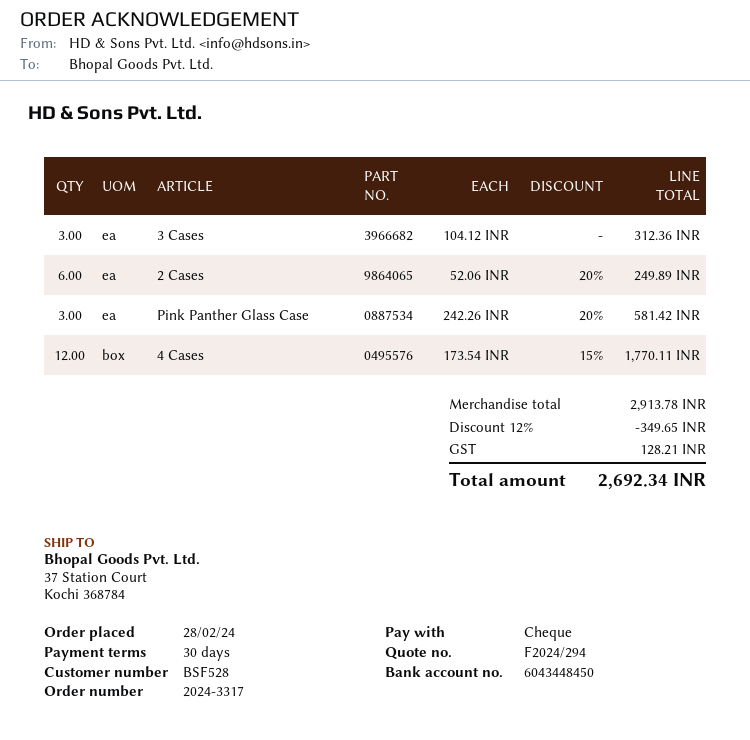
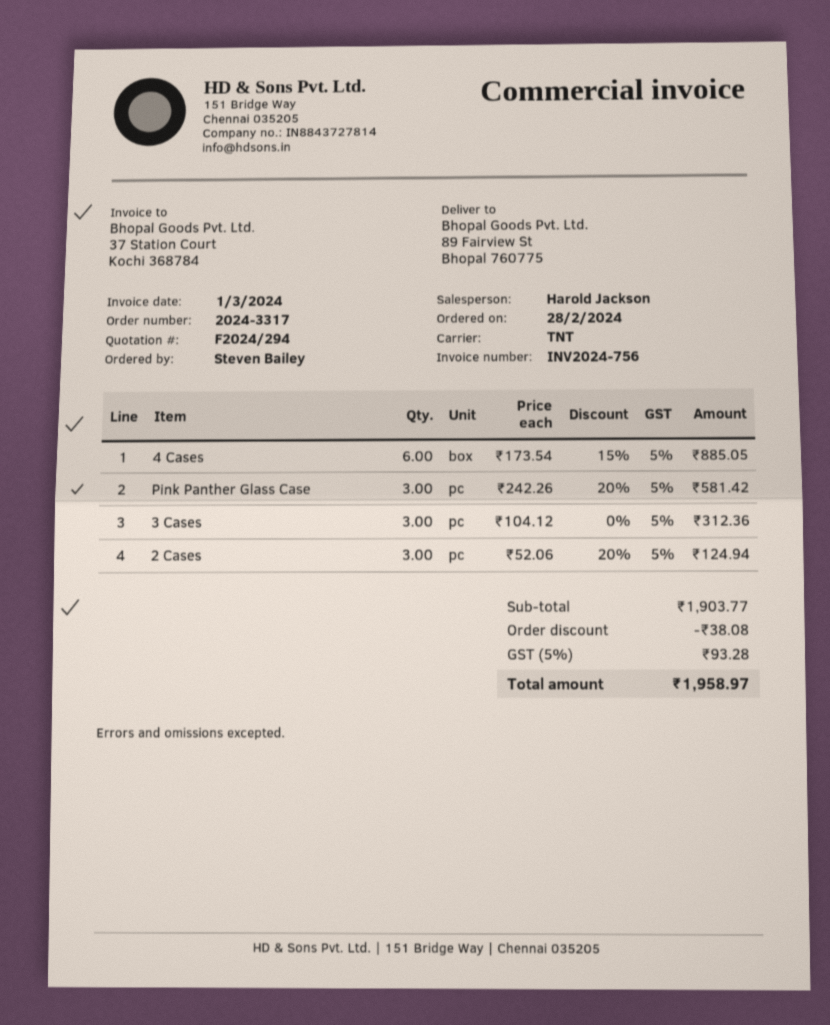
ship to: 37 Station Court, Kochi 368784 -> 89 Fairview St, Bhopal 760775
2 Cases: 6 x 52.06 - 20% = 249.89 -> 3 x 52.06 - 20% = 124.94
4 Cases: 12 x 173.54 - 15% = 1770.11 -> 6 x 173.54 - 15% = 885.05
subtotal: 2913.78 -> 1903.77
discount: 349.65 -> 38.08
tax: 128.21 -> 93.28
total: 2692.34 -> 1958.97

